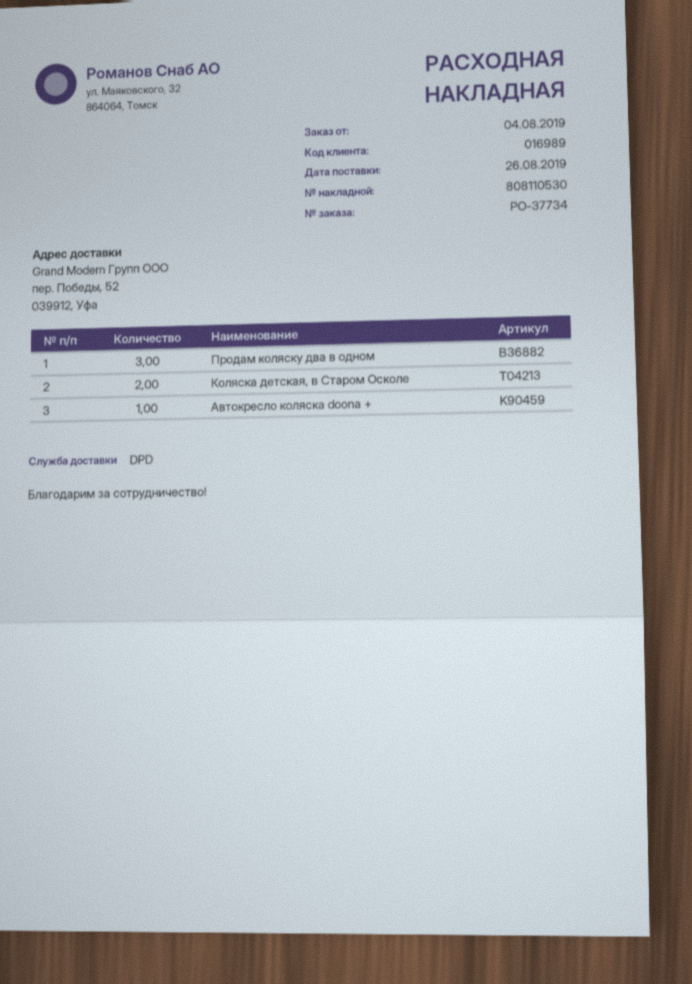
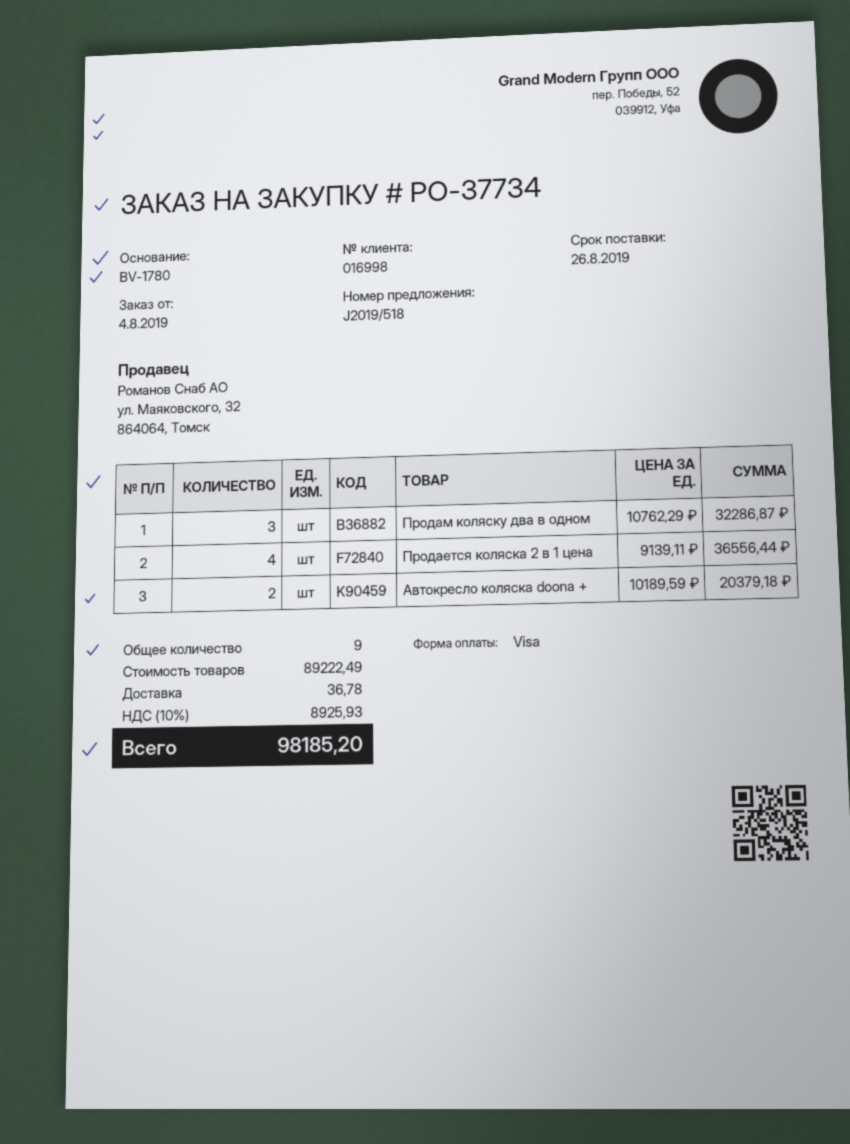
customer number: 016989 -> 016998
Коляска детская, в Старом Осколе: 2 -> none
Автокресло коляска doona +: 1 -> 2
Продается коляска 2 в 1 цена: none -> 4

